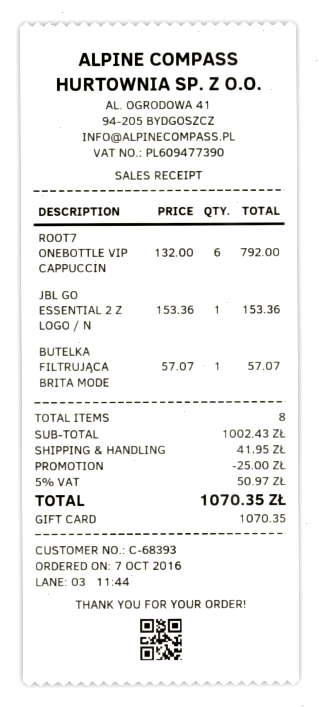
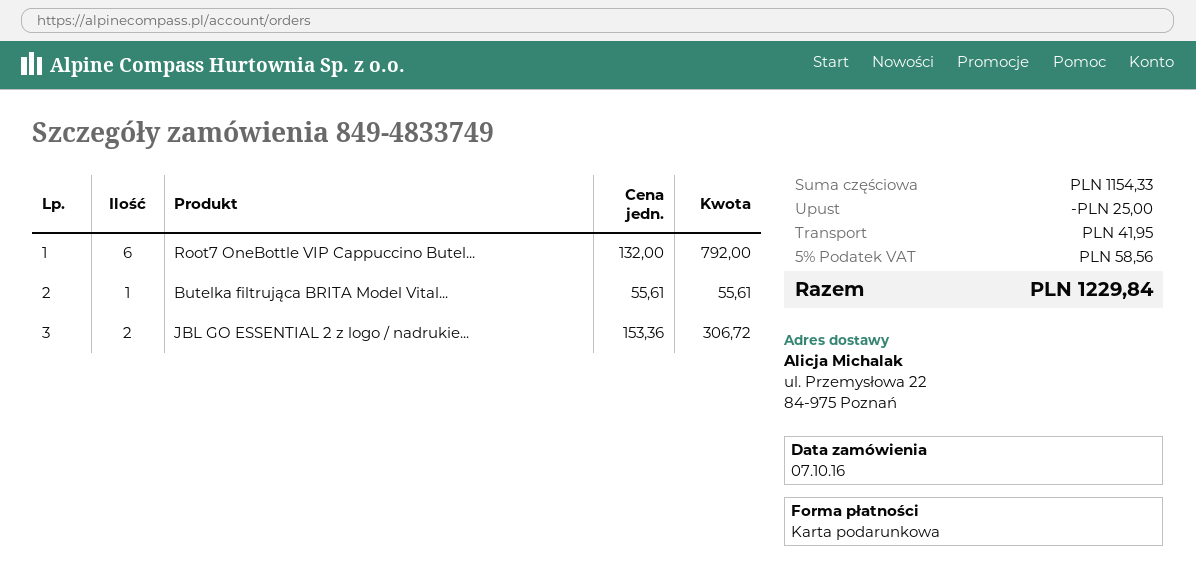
JBL GO ESSENTIAL 2 Z LOGO / N: 1 x 153.36 = 153.36 -> 2 x 153.36 = 306.72
BUTELKA FILTRUJĄCA BRITA MODE: 1 x 57.07 = 57.07 -> 1 x 55.61 = 55.61
subtotal: 1002.43 -> 1154.33
tax: 5% = 50.97 -> 5% = 58.56
total: 1070.35 -> 1229.84

